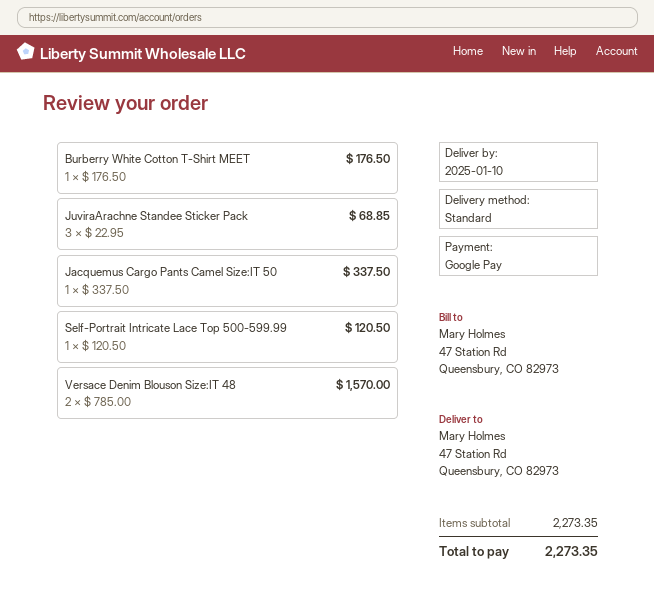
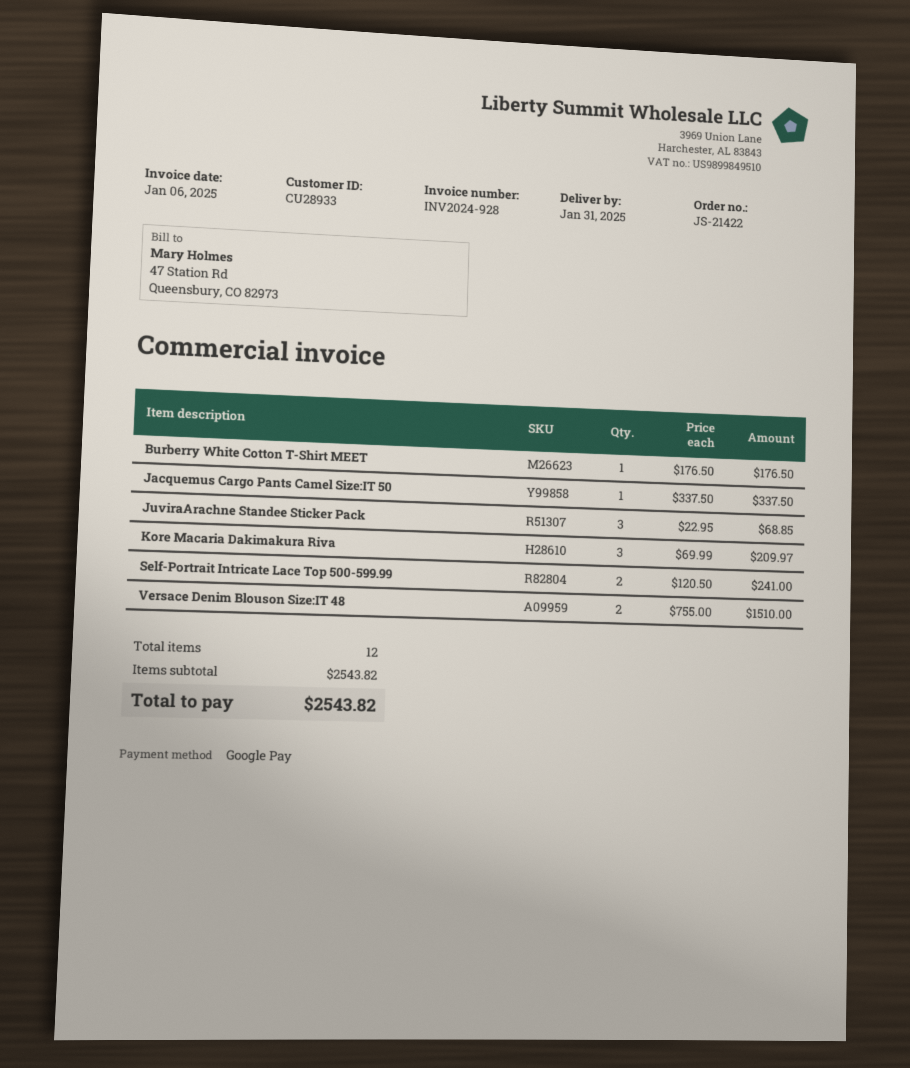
delivery date: 2025-01-10 -> 2025-01-31
Self-Portrait Intricate Lace Top 500-599.99: 1 x 120.50 = 120.50 -> 2 x 120.50 = 241.00
Versace Denim Blouson Size:IT 48: 2 x 785.00 = 1570.00 -> 2 x 755.00 = 1510.00
Kore Macaria Dakimakura Riva: none -> 3 x 69.99 = 209.97
subtotal: 2273.35 -> 2543.82
total: 2273.35 -> 2543.82

